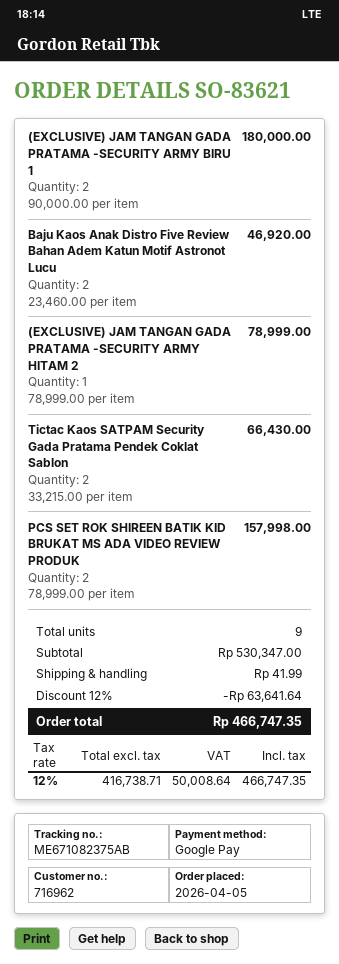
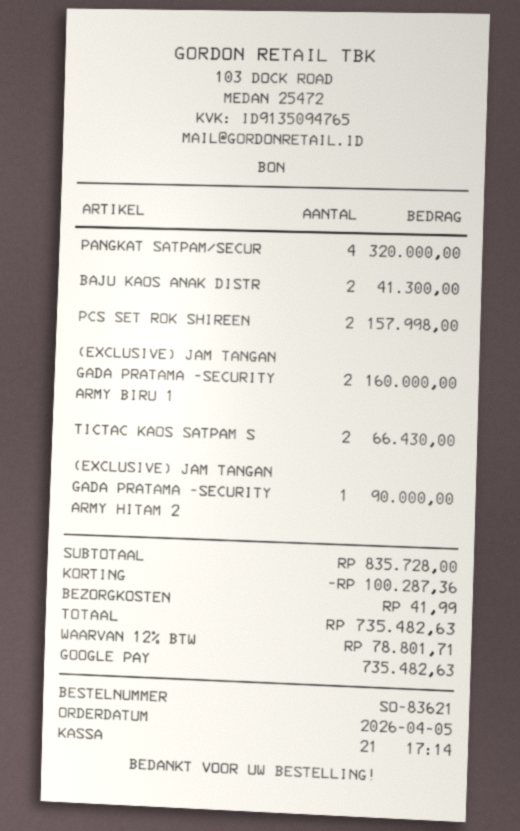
(EXCLUSIVE) JAM TANGAN GADA PRATAMA -SECURITY ARMY BIRU 1: 2 for 180000.00 -> 2 for 160000.00
Baju Kaos Anak Distro Five Review Bahan Adem Katun Motif Astronot Lucu: 2 for 46920.00 -> 2 for 41300.00
(EXCLUSIVE) JAM TANGAN GADA PRATAMA -SECURITY ARMY HITAM 2: 1 for 78999.00 -> 1 for 90000.00
PANGKAT SATPAM/SECUR: none -> 4 for 320000.00
subtotal: 530347.00 -> 835728.00
discount: 63641.64 -> 100287.36
tax: 12% = 50008.64 -> 12% = 78801.71
total: 466747.35 -> 735482.63

